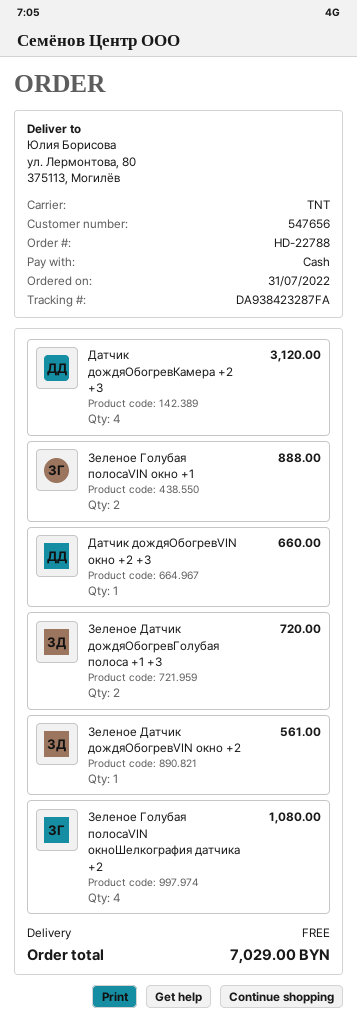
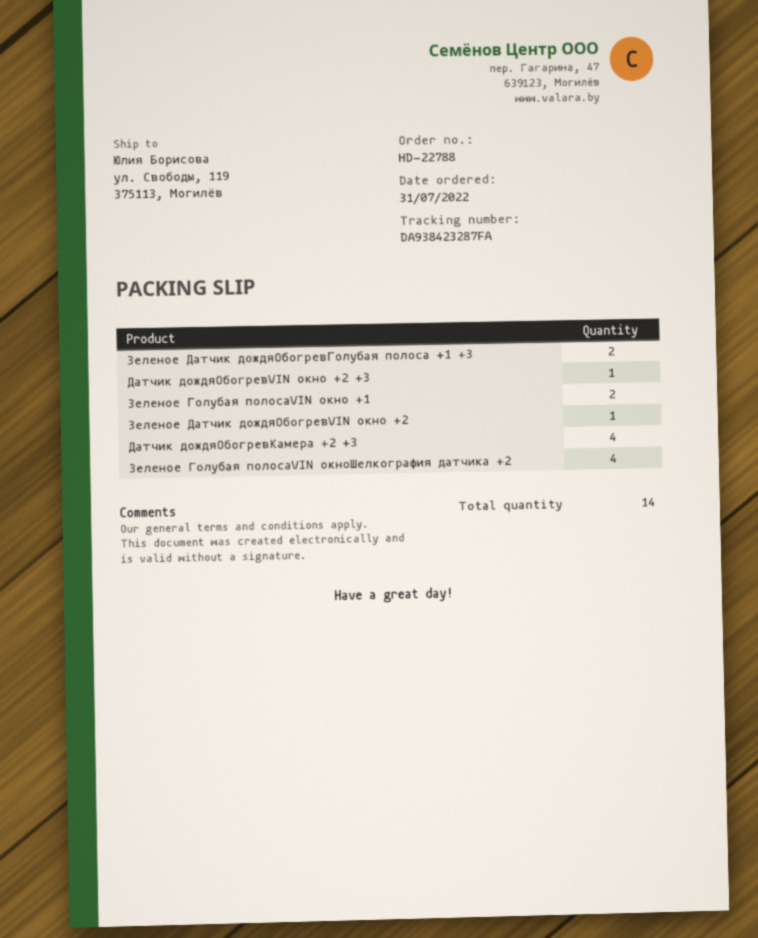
ship to: ул. Лермонтова, 80, 375113, Могилёв -> ул. Свободы, 119, 375113, Могилёв

